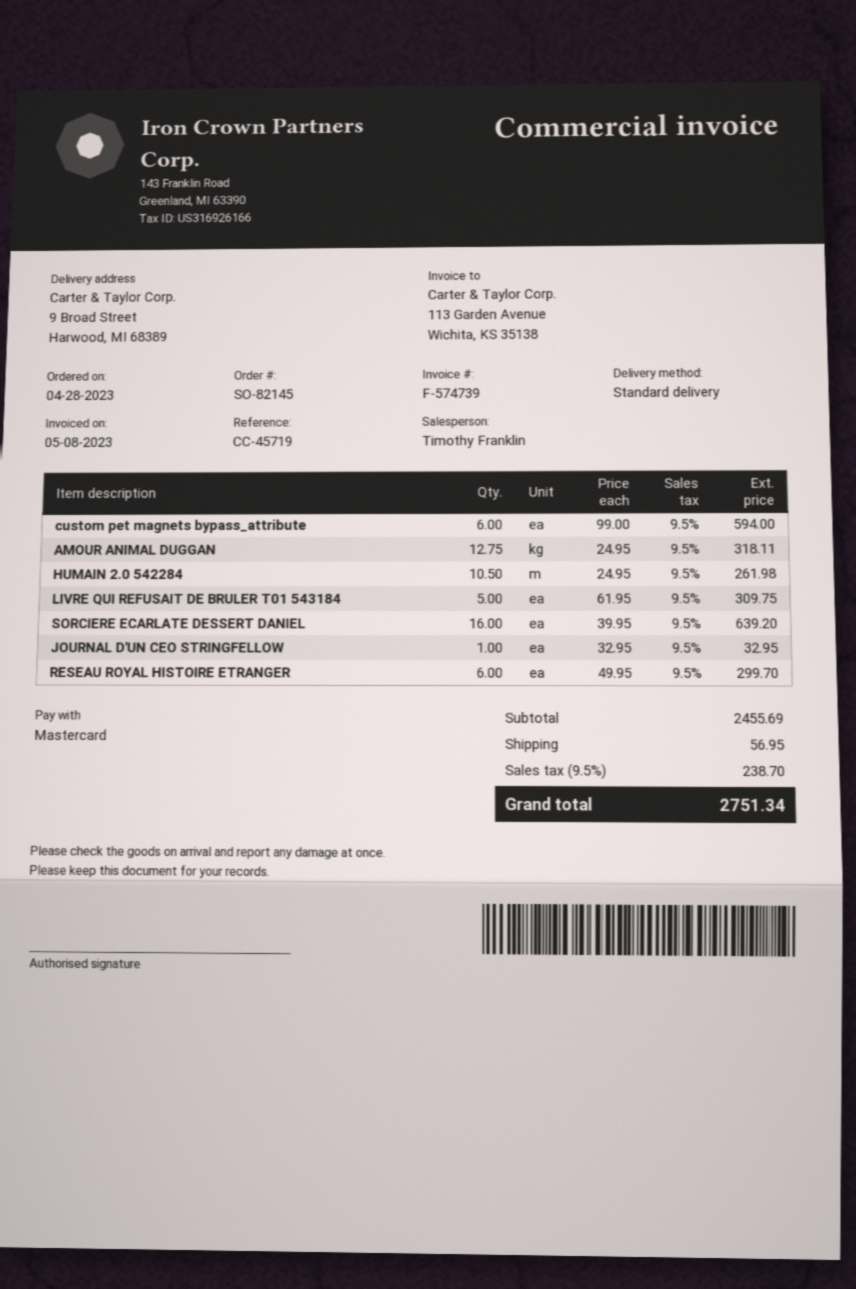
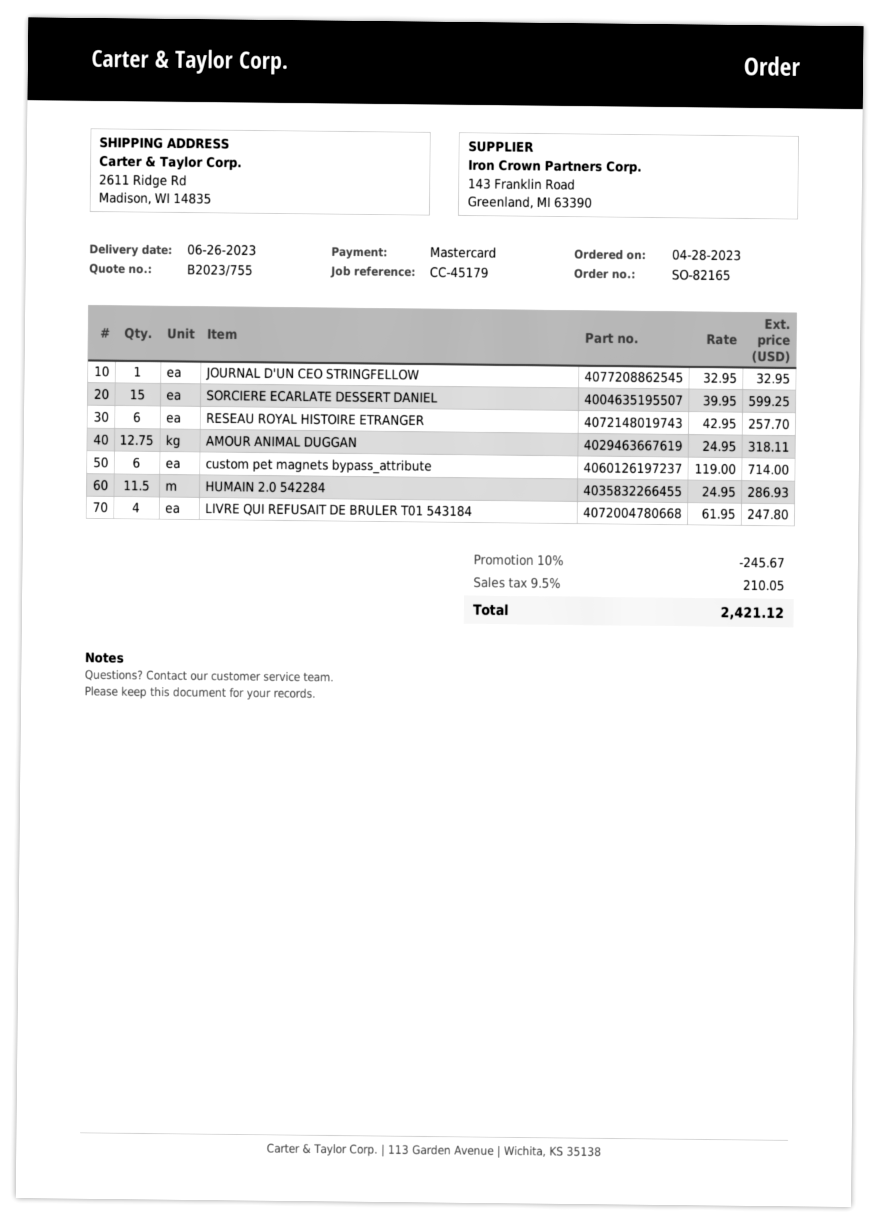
order number: SO-82145 -> SO-82165
reference: CC-45719 -> CC-45179
ship to: 9 Broad Street, Harwood, MI 68389 -> 2611 Ridge Rd, Madison, WI 14835
custom pet magnets bypass_attribute: 6 x 99.00 = 594.00 -> 6 x 119.00 = 714.00
HUMAIN 2.0 542284: 10.5 x 24.95 = 261.98 -> 11.5 x 24.95 = 286.93
LIVRE QUI REFUSAIT DE BRULER T01 543184: 5 x 61.95 = 309.75 -> 4 x 61.95 = 247.80
SORCIERE ECARLATE DESSERT DANIEL: 16 x 39.95 = 639.20 -> 15 x 39.95 = 599.25
RESEAU ROYAL HISTOIRE ETRANGER: 6 x 49.95 = 299.70 -> 6 x 42.95 = 257.70
discount: none -> 10% = 245.67
shipping: 56.95 -> none
tax: 9.5% = 238.70 -> 9.5% = 210.05
total: 2751.34 -> 2421.12

